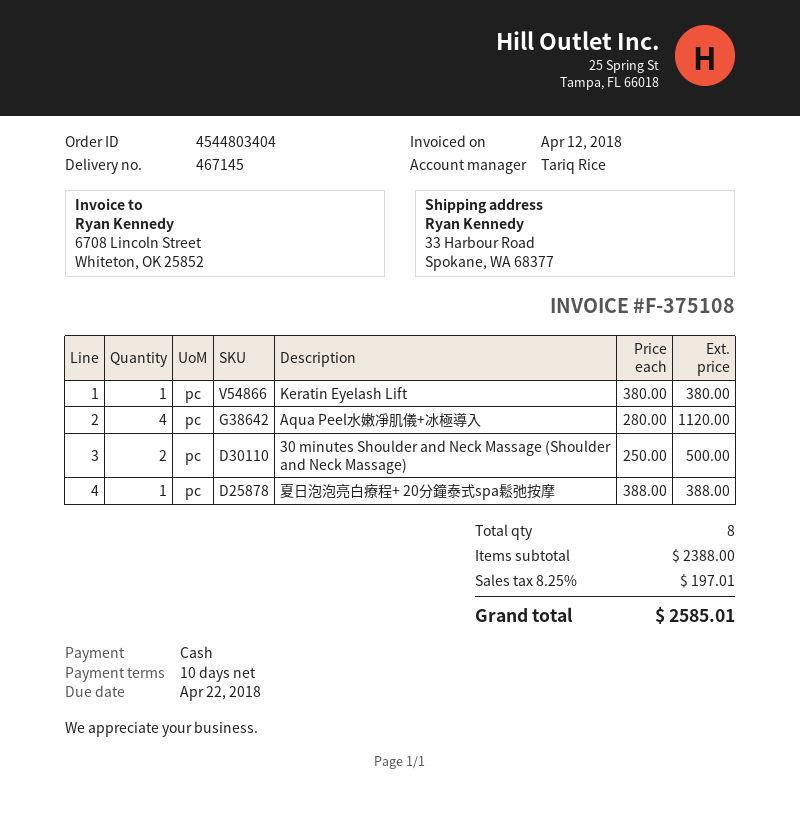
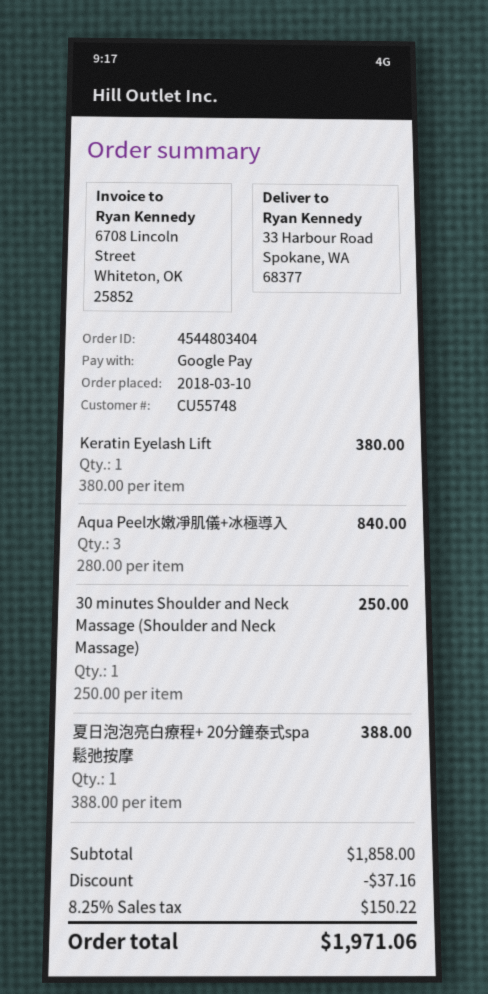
payment method: cash -> Google Pay
Aqua Peel水嫩凈肌儀+冰極導入: 4 x 280.00 = 1120.00 -> 3 x 280.00 = 840.00
30 minutes Shoulder and Neck Massage (Shoulder and Neck Massage): 2 x 250.00 = 500.00 -> 1 x 250.00 = 250.00
subtotal: 2388.00 -> 1858.00
discount: none -> 37.16
tax: 8.25% = 197.01 -> 8.25% = 150.22
total: 2585.01 -> 1971.06

